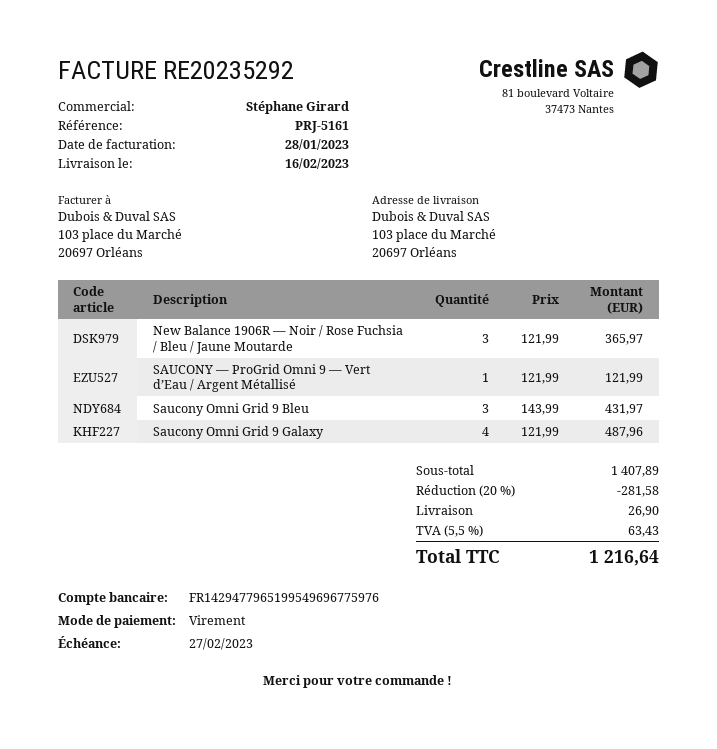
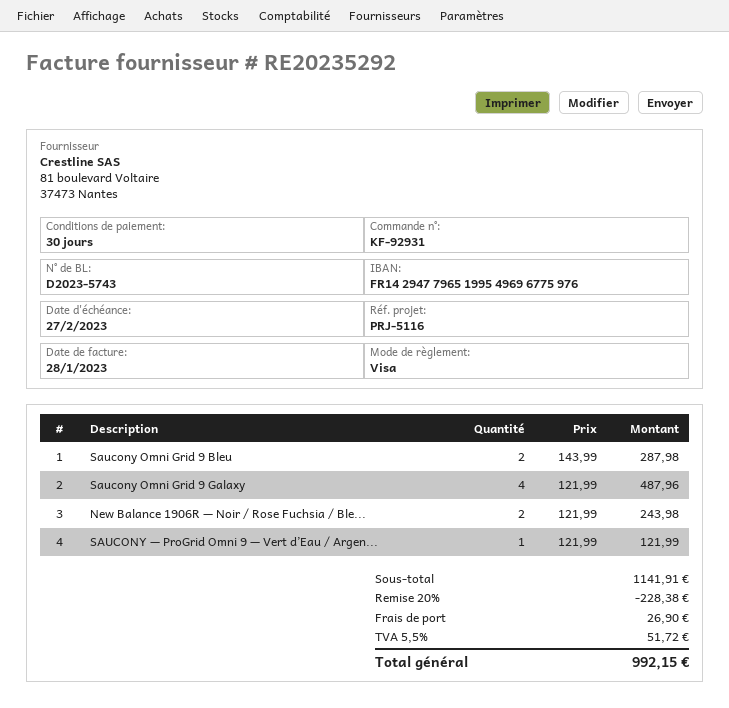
reference: PRJ-5161 -> PRJ-5116
payment method: bank transfer -> Visa
New Balance 1906R — Noir / Rose Fuchsia / Bleu / Jaune Moutarde: 3 x 121.99 = 365.97 -> 2 x 121.99 = 243.98
Saucony Omni Grid 9 Bleu: 3 x 143.99 = 431.97 -> 2 x 143.99 = 287.98
subtotal: 1407.89 -> 1141.91
discount: 20% = 281.58 -> 20% = 228.38
tax: 5.5% = 63.43 -> 5.5% = 51.72
total: 1216.64 -> 992.15

